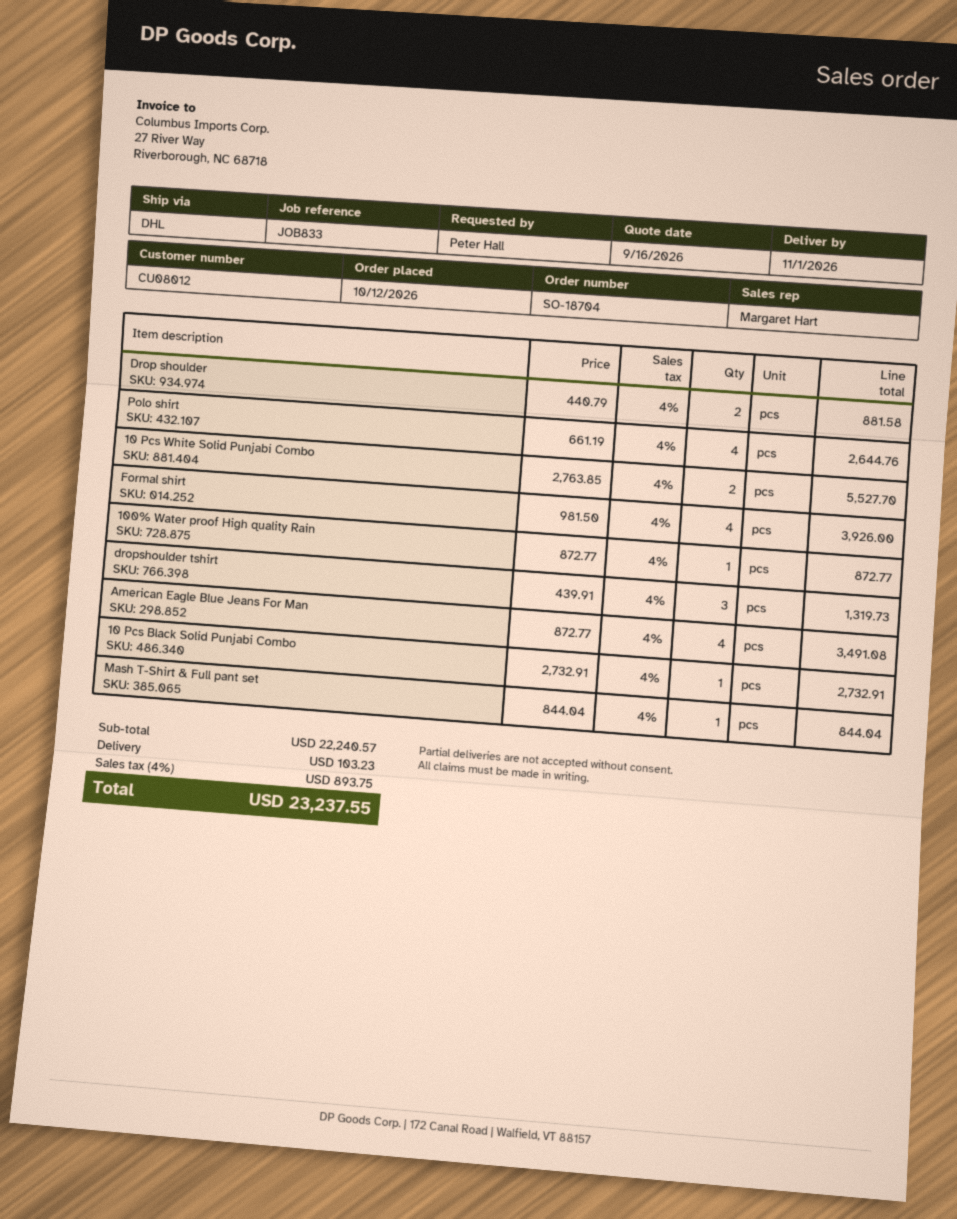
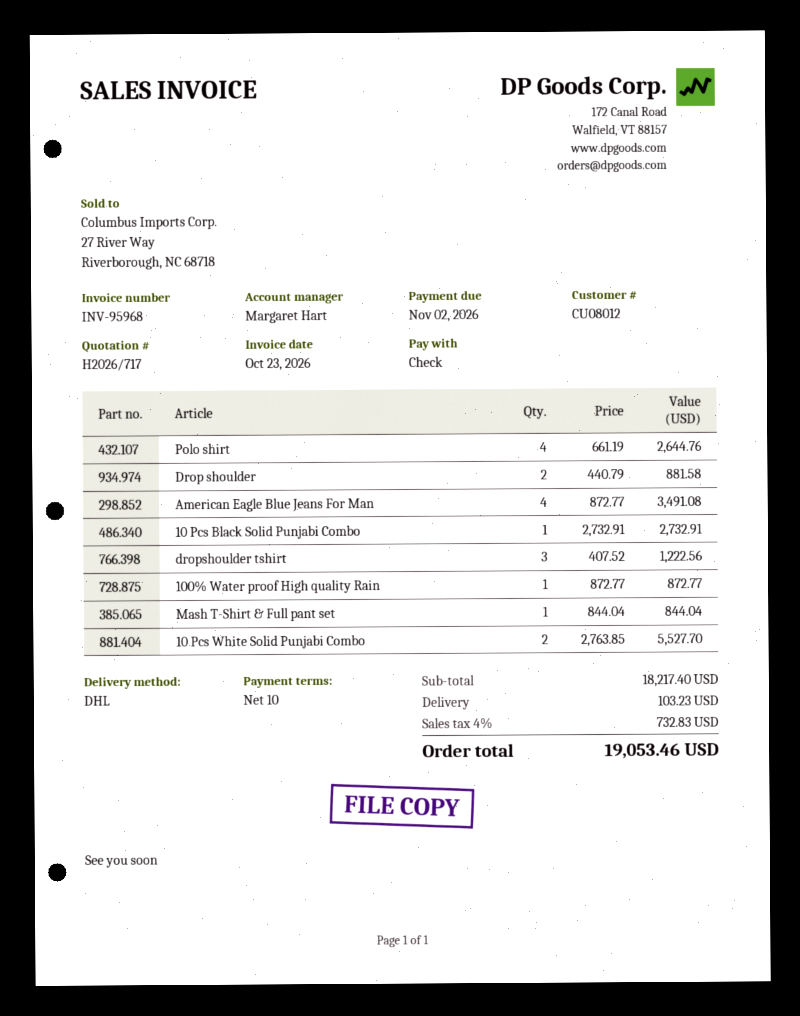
Formal shirt: 4 x 981.50 = 3926.00 -> none
dropshoulder tshirt: 3 x 439.91 = 1319.73 -> 3 x 407.52 = 1222.56
subtotal: 22240.57 -> 18217.40
tax: 4% = 893.75 -> 4% = 732.83
total: 23237.55 -> 19053.46

